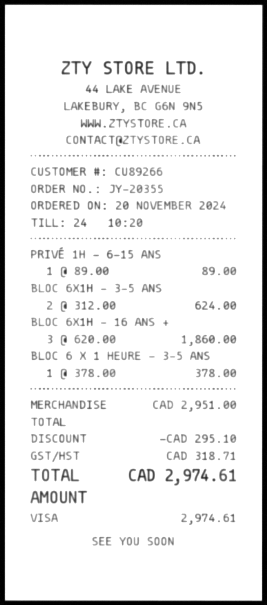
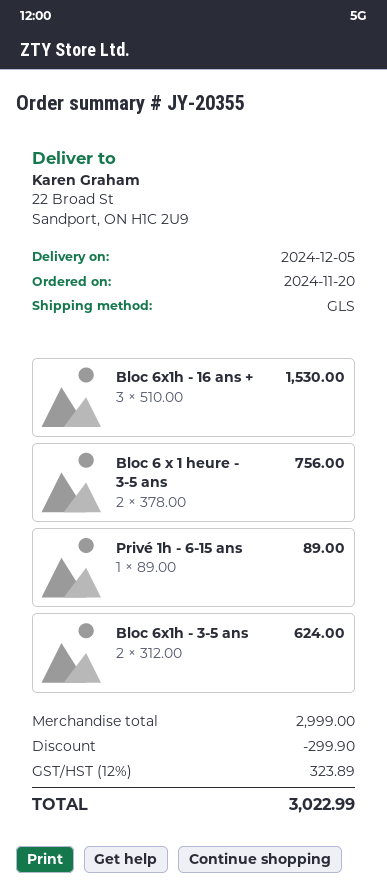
BLOC 6X1H - 16 ANS +: 3 x 620.00 = 1860.00 -> 3 x 510.00 = 1530.00
BLOC 6 X 1 HEURE - 3-5 ANS: 1 x 378.00 = 378.00 -> 2 x 378.00 = 756.00
subtotal: 2951.00 -> 2999.00
discount: 295.10 -> 299.90
tax: 318.71 -> 323.89
total: 2974.61 -> 3022.99

